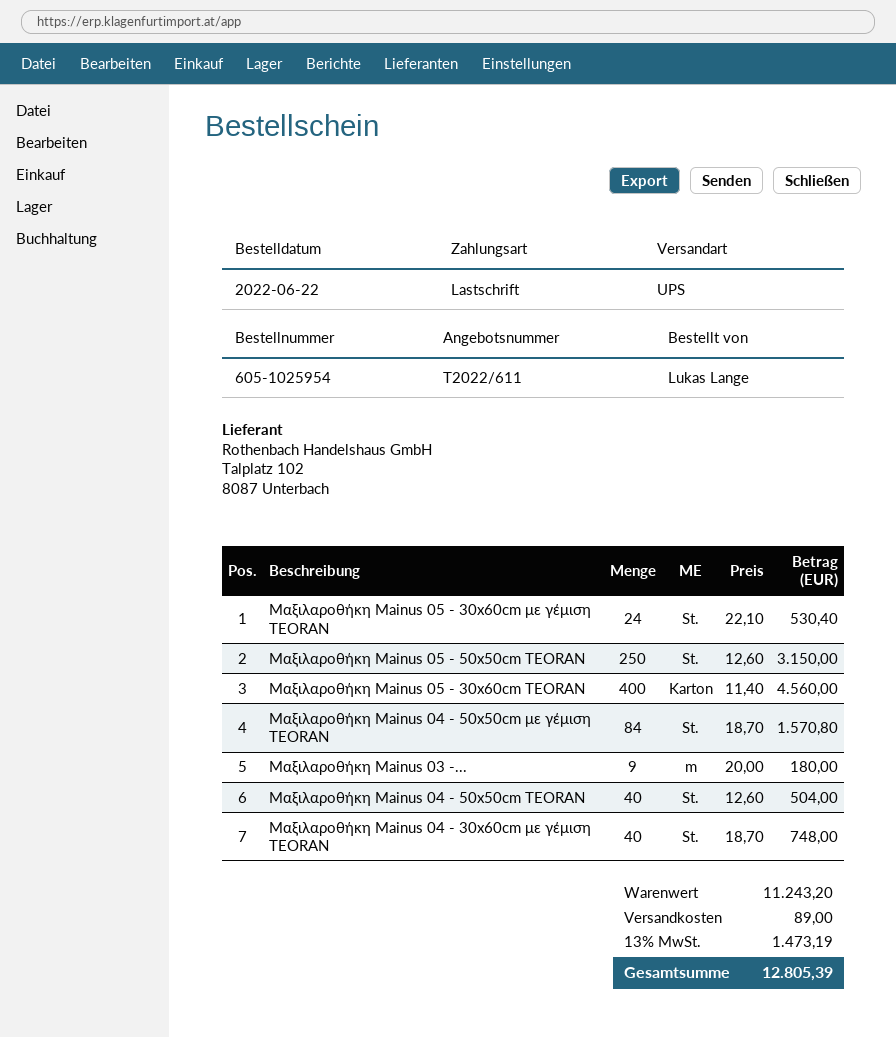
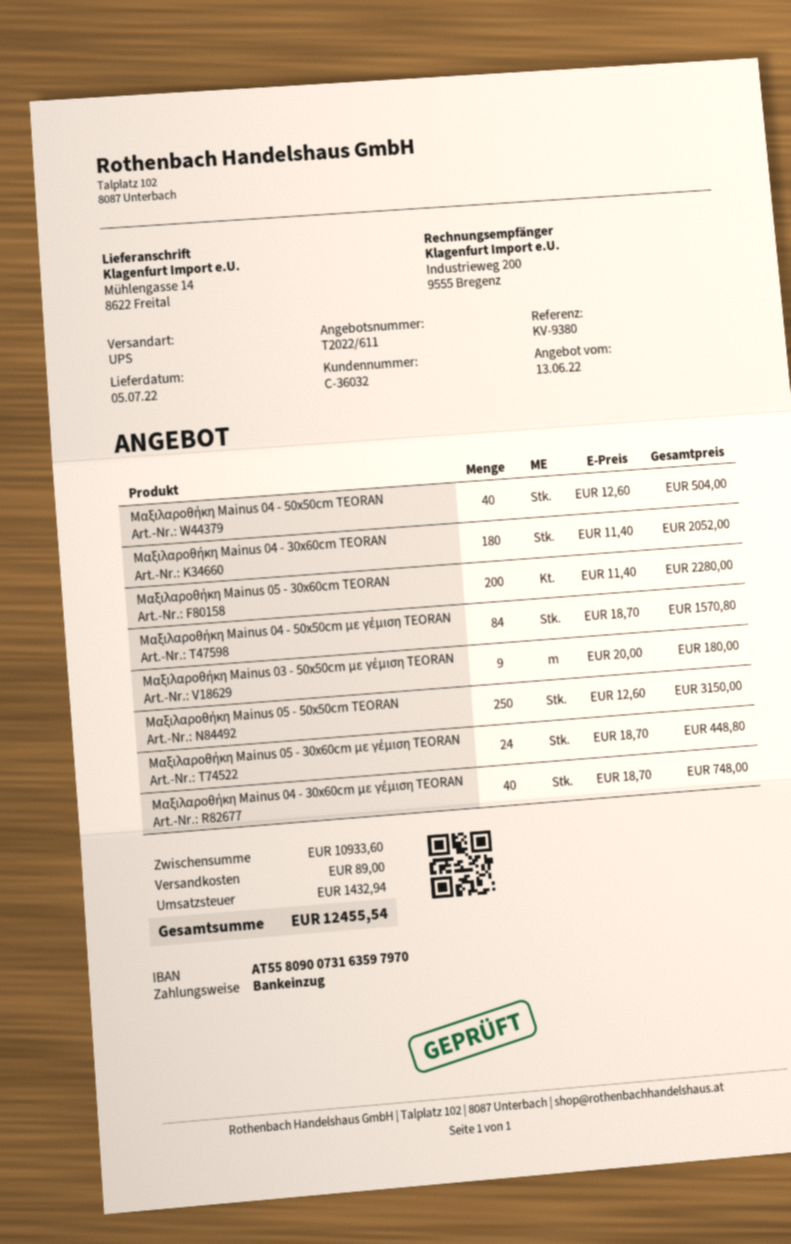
Μαξιλαροθήκη Mainus 05 - 30x60cm με γέμιση TEORAN: 24 x 22.10 = 530.40 -> 24 x 18.70 = 448.80
Μαξιλαροθήκη Mainus 05 - 30x60cm TEORAN: 400 x 11.40 = 4560.00 -> 200 x 11.40 = 2280.00
Μαξιλαροθήκη Mainus 04 - 30x60cm TEORAN: none -> 180 x 11.40 = 2052.00
subtotal: 11243.20 -> 10933.60
tax: 1473.19 -> 1432.94
total: 12805.39 -> 12455.54

